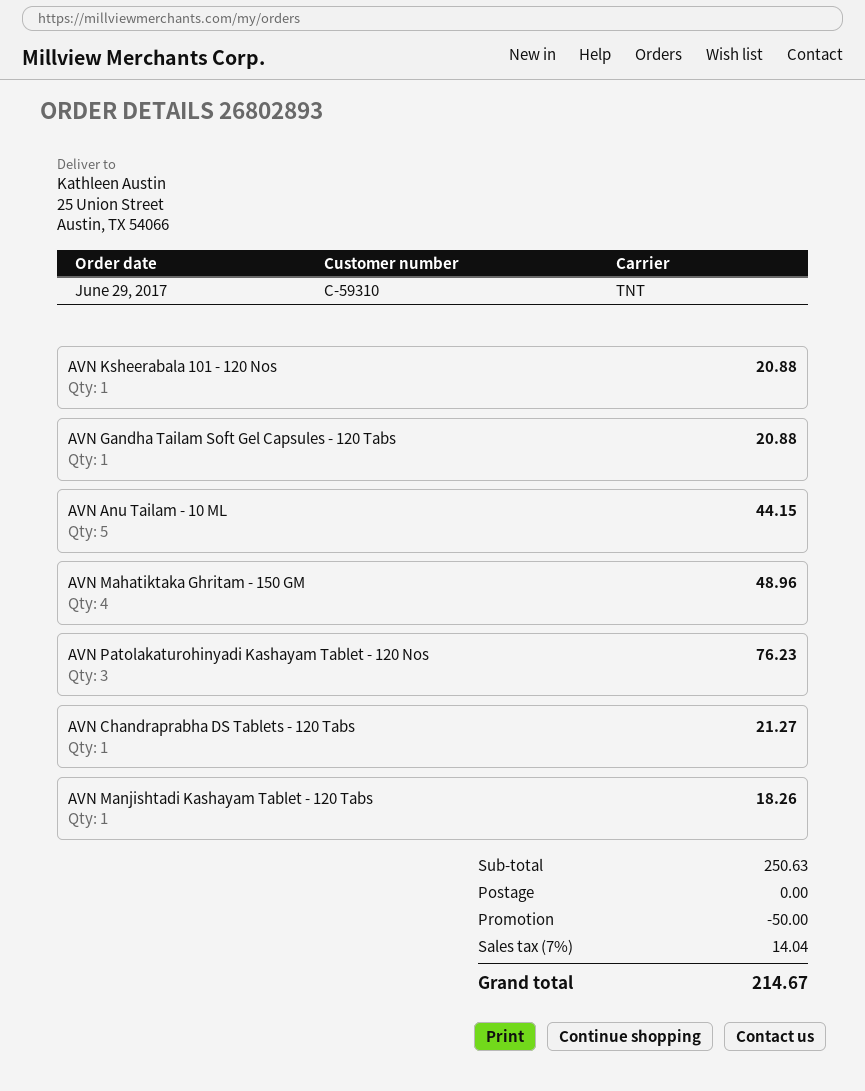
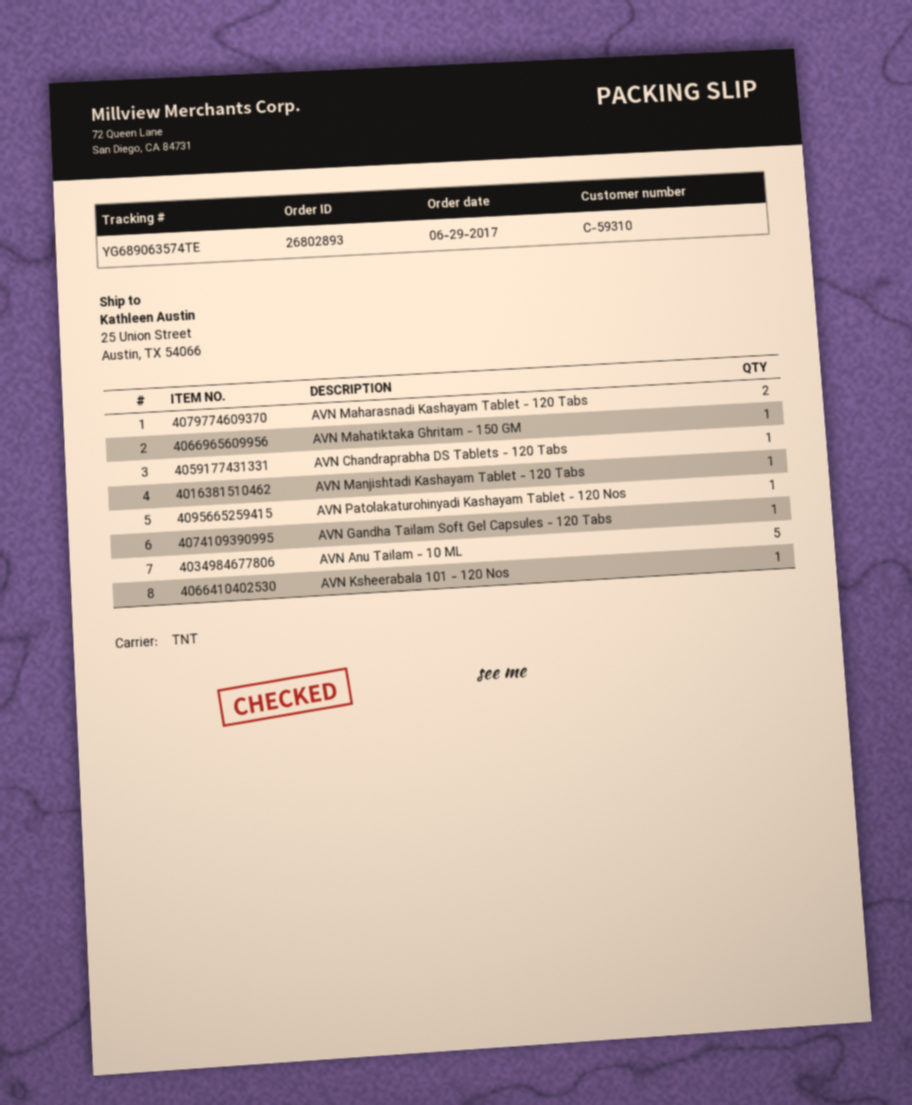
AVN Mahatiktaka Ghritam - 150 GM: 4 -> 1
AVN Patolakaturohinyadi Kashayam Tablet - 120 Nos: 3 -> 1
AVN Maharasnadi Kashayam Tablet - 120 Tabs: none -> 2

